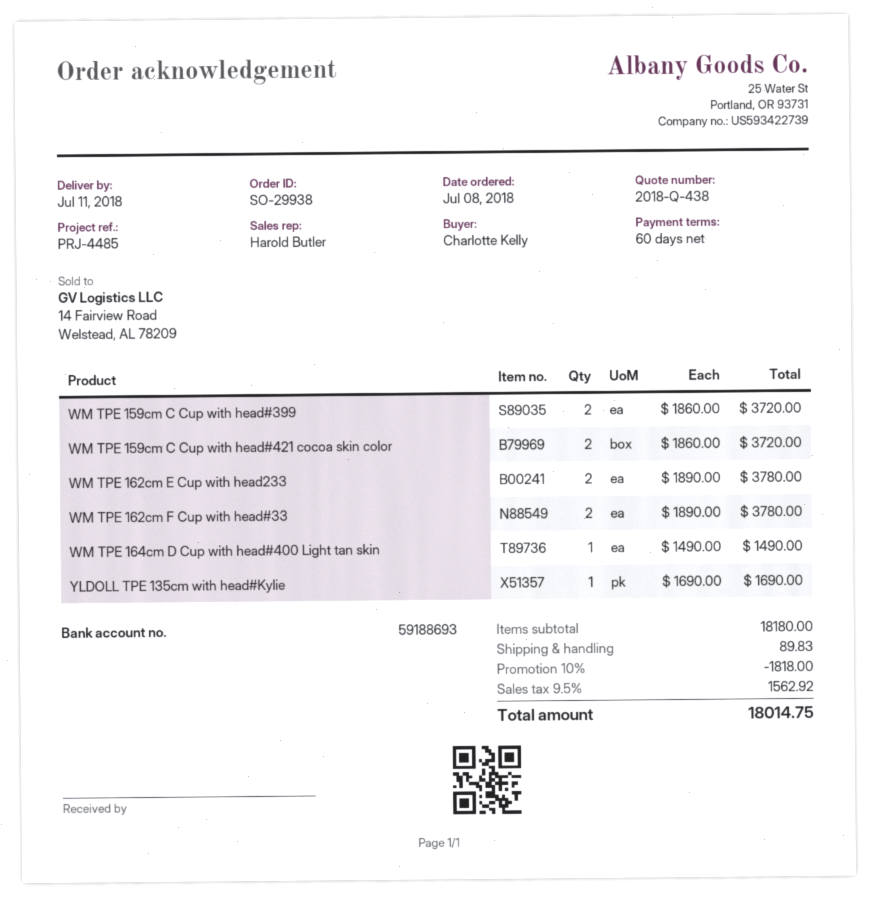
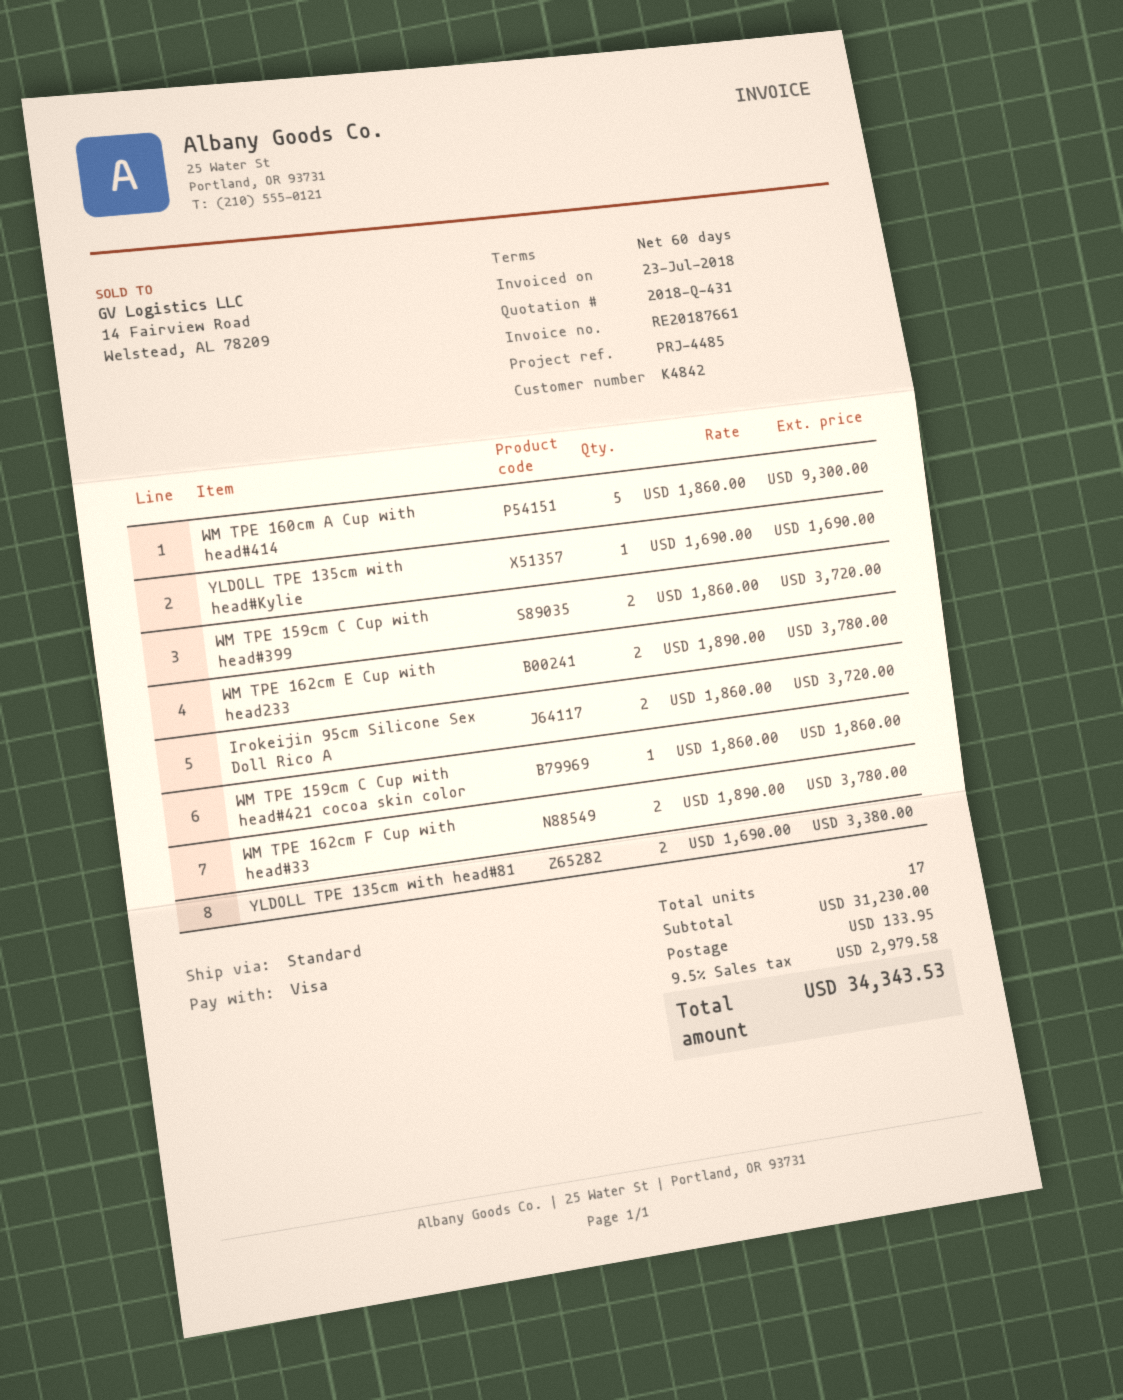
quote number: 2018-Q-438 -> 2018-Q-431
WM TPE 159cm C Cup with head#421 cocoa skin color: 2 x 1860.00 = 3720.00 -> 1 x 1860.00 = 1860.00
WM TPE 164cm D Cup with head#400 Light tan skin: 1 x 1490.00 = 1490.00 -> none
WM TPE 160cm A Cup with head#414: none -> 5 x 1860.00 = 9300.00
Irokeijin 95cm Silicone Sex Doll Rico A: none -> 2 x 1860.00 = 3720.00
YLDOLL TPE 135cm with head#81: none -> 2 x 1690.00 = 3380.00
subtotal: 18180.00 -> 31230.00
discount: 10% = 1818.00 -> none
shipping: 89.83 -> 133.95
tax: 9.5% = 1562.92 -> 9.5% = 2979.58
total: 18014.75 -> 34343.53

